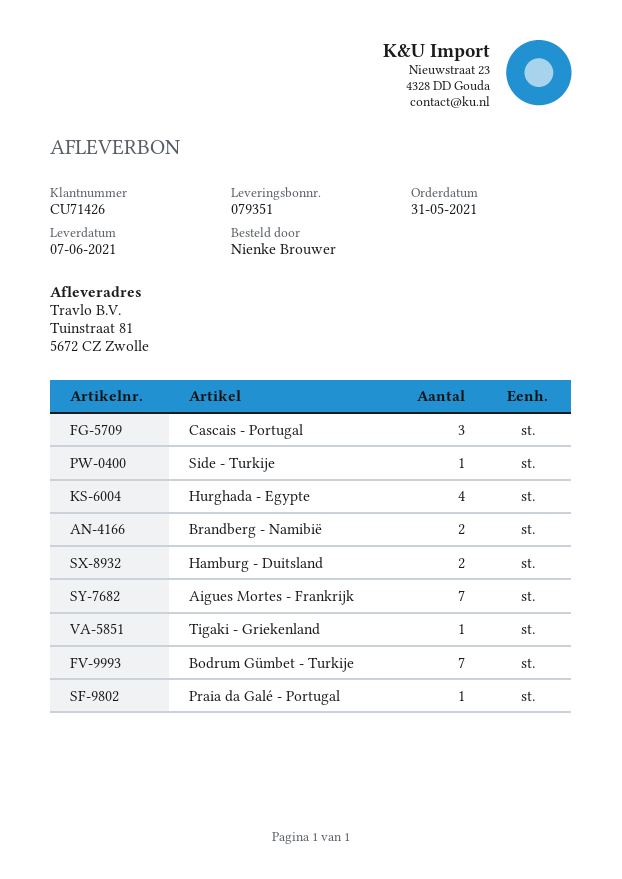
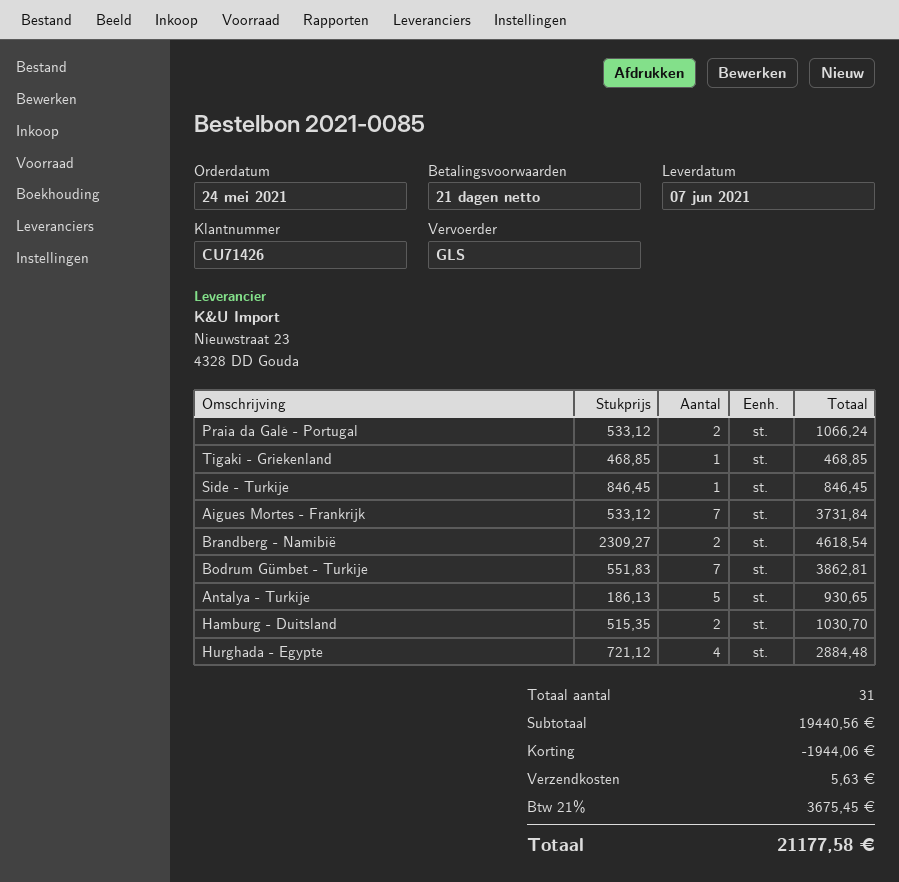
order date: 2021-05-31 -> 2021-05-24
Cascais - Portugal: 3 -> none
Praia da Galé - Portugal: 1 -> 2
Antalya - Turkije: none -> 5

